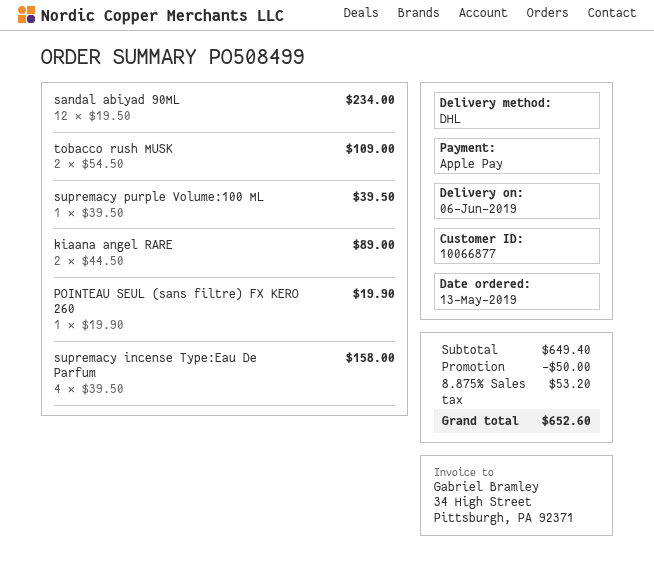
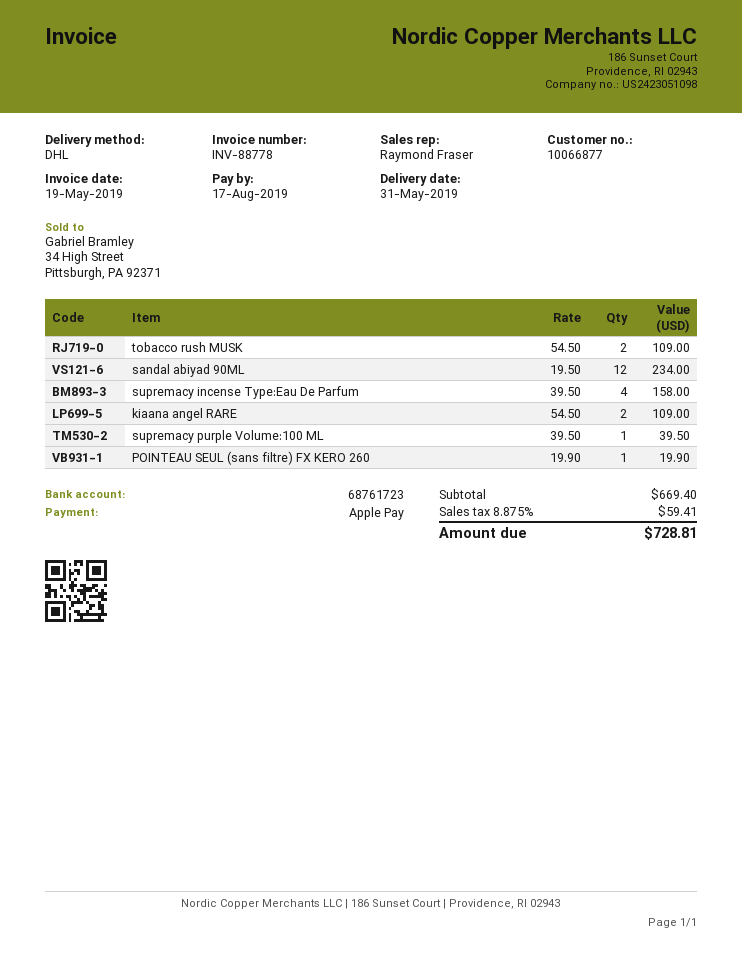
delivery date: 2019-06-06 -> 2019-05-31
kiaana angel RARE: 2 x 44.50 = 89.00 -> 2 x 54.50 = 109.00
subtotal: 649.40 -> 669.40
discount: 50.00 -> none
tax: 8.875% = 53.20 -> 8.875% = 59.41
total: 652.60 -> 728.81

